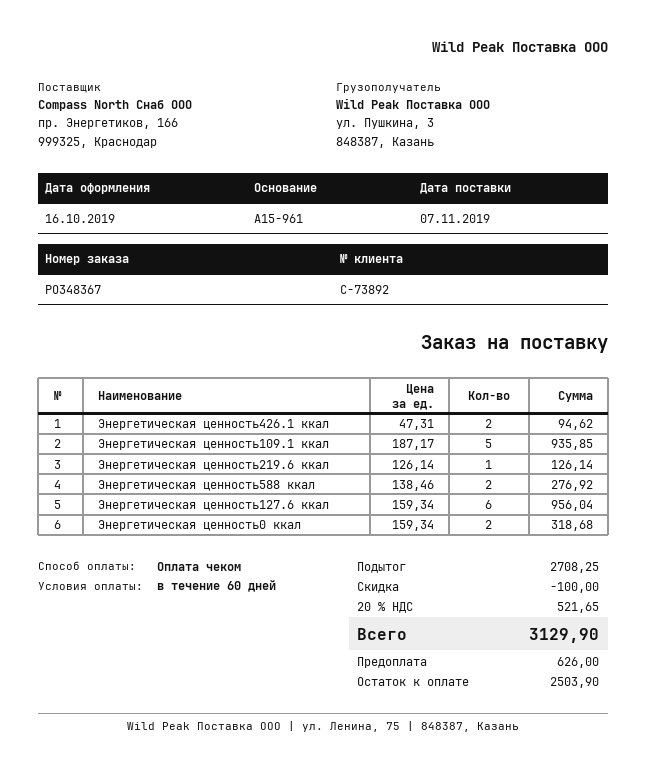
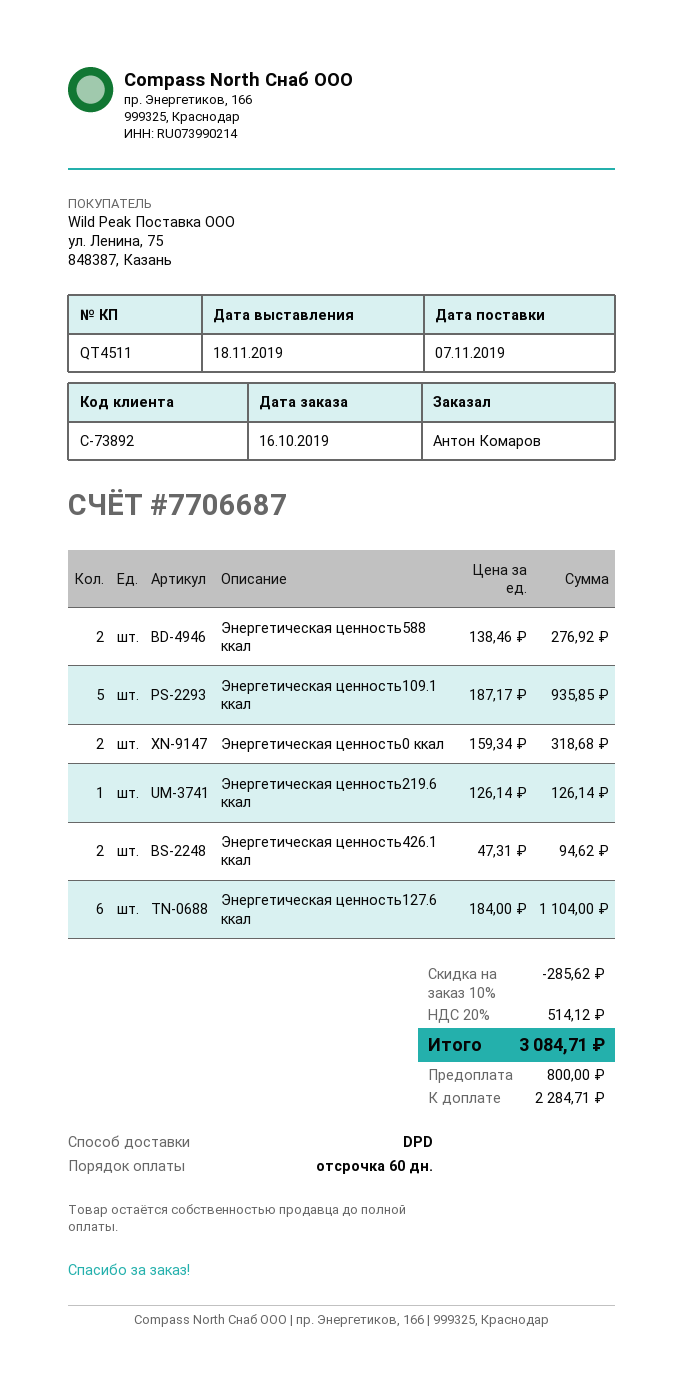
Энергетическая ценность127.6 ккал: 6 x 159.34 = 956.04 -> 6 x 184.00 = 1104.00
discount: 100.00 -> 285.62
tax: 20% = 521.65 -> 20% = 514.12
total: 3129.90 -> 3084.71
deposit: 626.00 -> 800.00
balance: 2503.90 -> 2284.71

